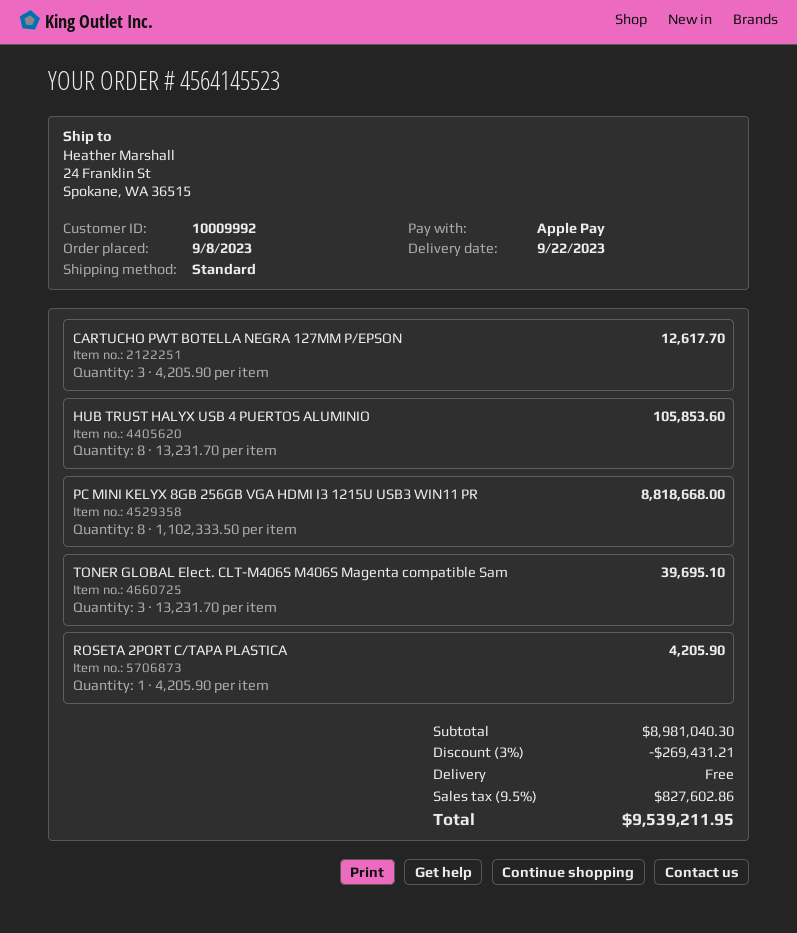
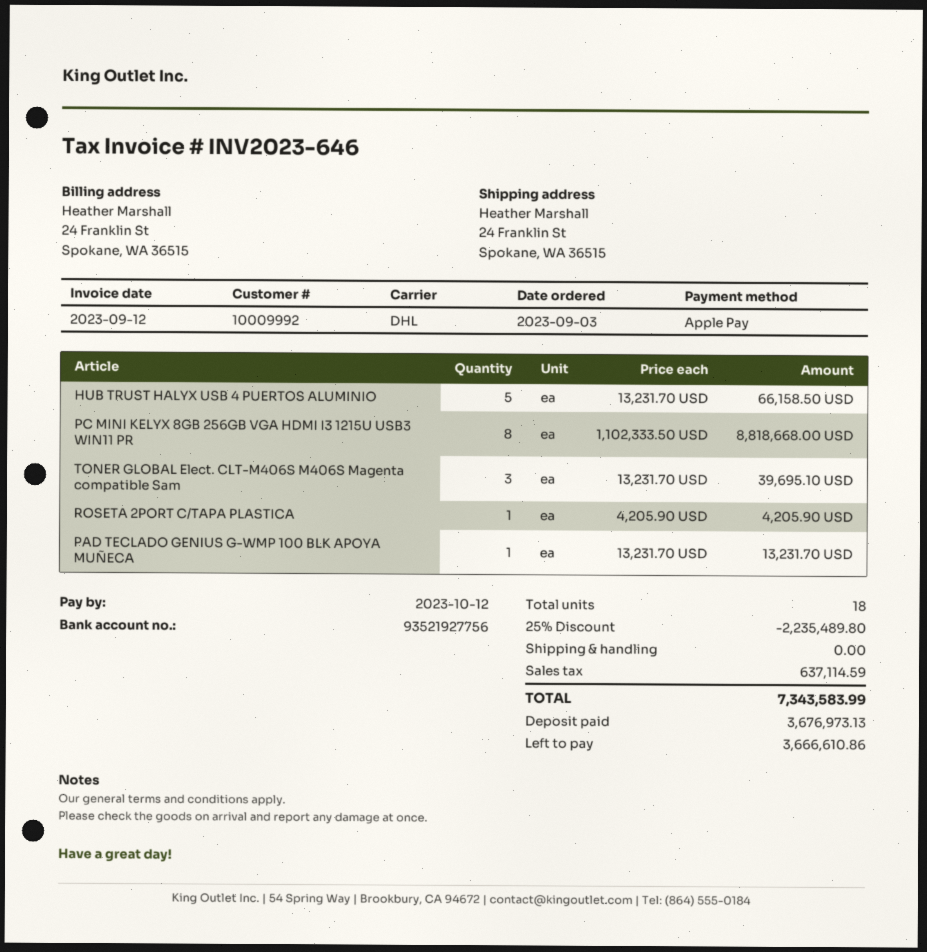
order date: 2023-09-08 -> 2023-09-03
shipping method: standard -> DHL
CARTUCHO PWT BOTELLA NEGRA 127MM P/EPSON: 3 x 4205.90 = 12617.70 -> none
HUB TRUST HALYX USB 4 PUERTOS ALUMINIO: 8 x 13231.70 = 105853.60 -> 5 x 13231.70 = 66158.50
PAD TECLADO GENIUS G-WMP 100 BLK APOYA MUÑECA: none -> 1 x 13231.70 = 13231.70
discount: 3% = 269431.21 -> 25% = 2235489.80
tax: 827602.86 -> 637114.59
total: 9539211.95 -> 7343583.99

